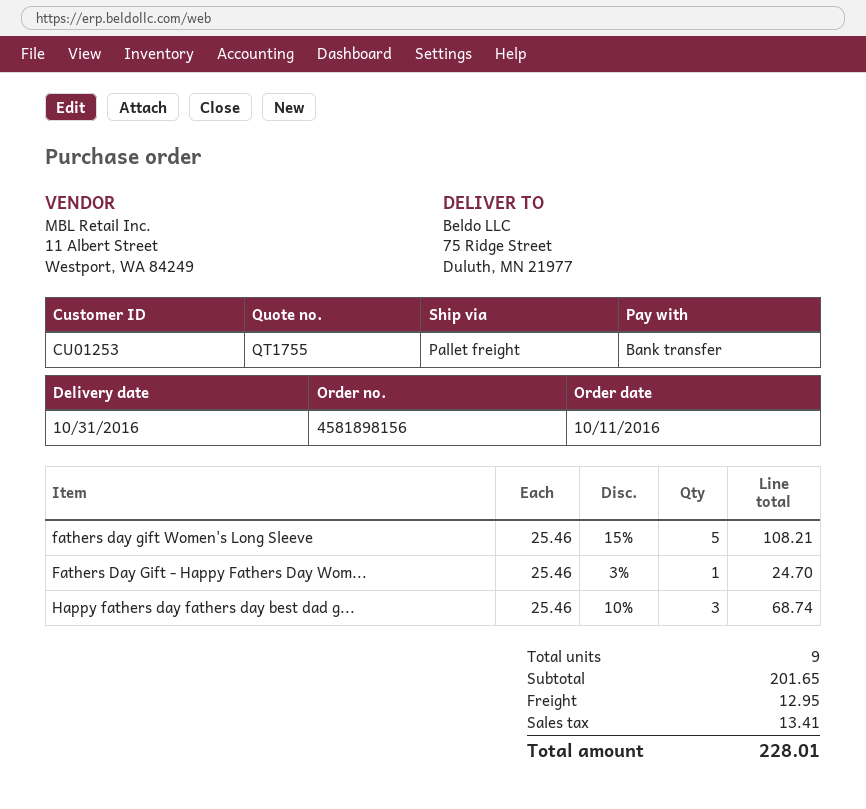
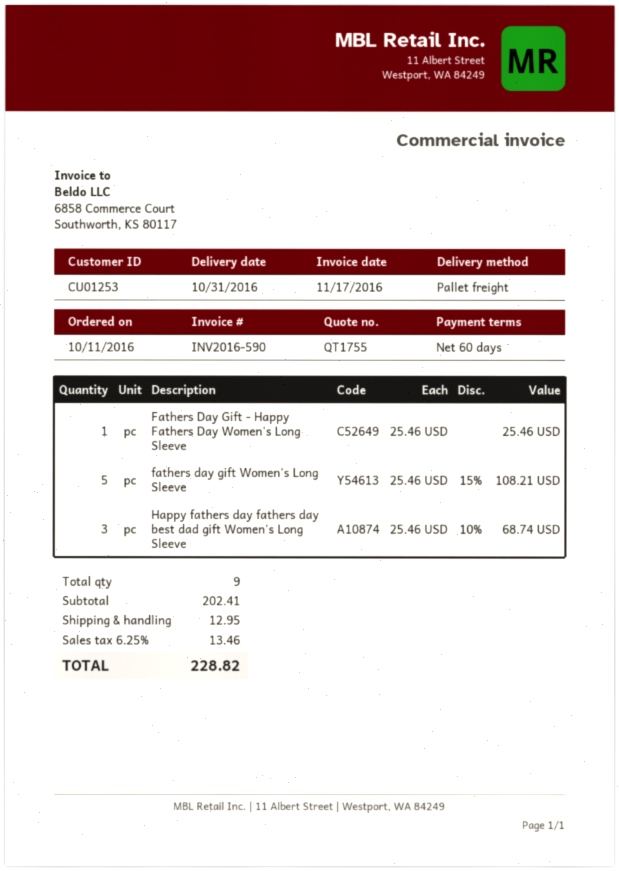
Fathers Day Gift - Happy Fathers Day Wom...: 1 x 25.46 - 3% = 24.70 -> 1 x 25.46 = 25.46
subtotal: 201.65 -> 202.41
tax: 13.41 -> 13.46
total: 228.01 -> 228.82

